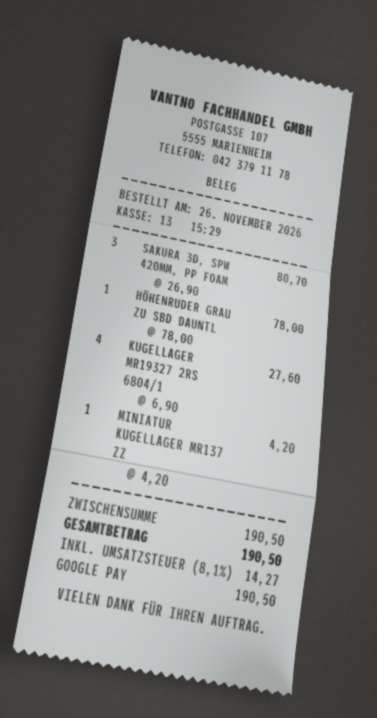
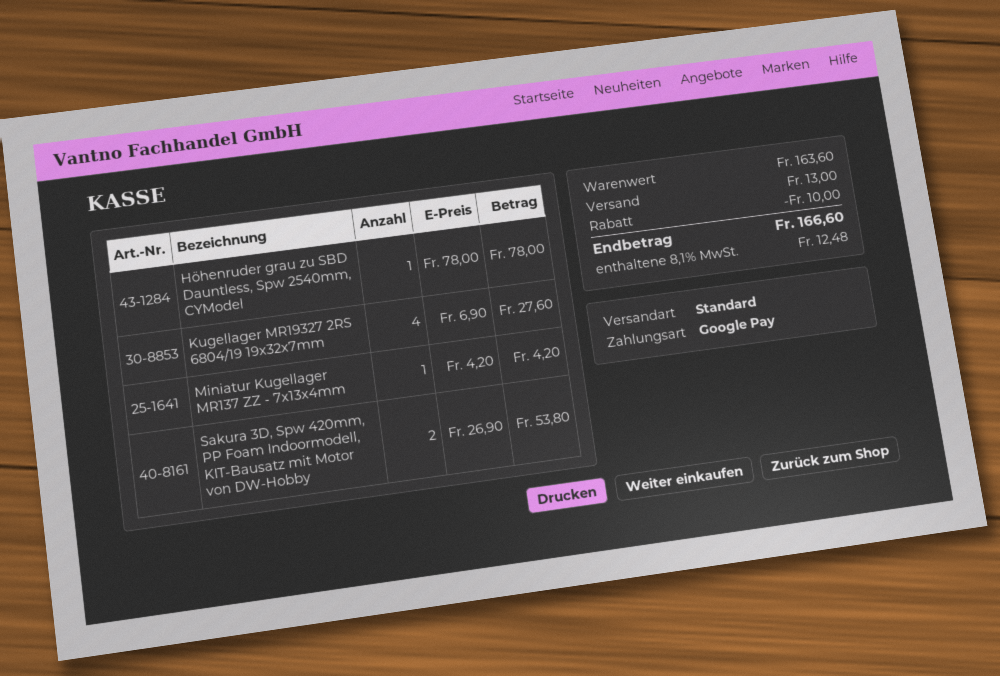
SAKURA 3D, SPW 420MM, PP FOAM: 3 x 26.90 = 80.70 -> 2 x 26.90 = 53.80
subtotal: 190.50 -> 163.60
discount: none -> 10.00
shipping: none -> 13.00
tax: 8.1% = 14.27 -> 8.1% = 12.48
total: 190.50 -> 166.60

